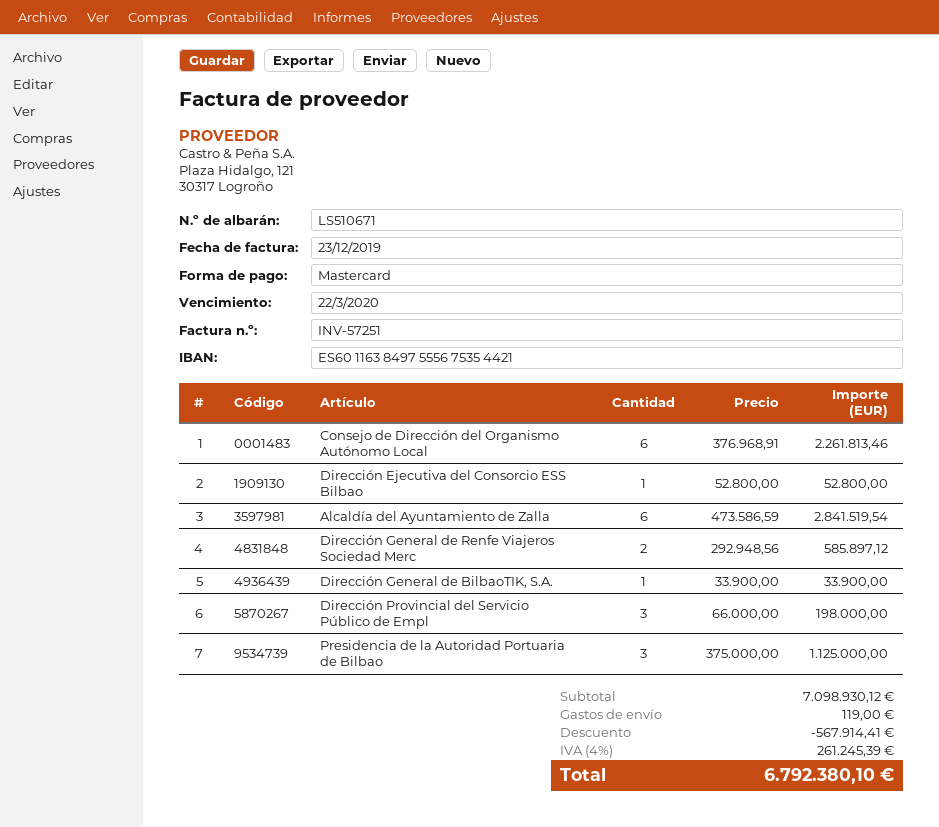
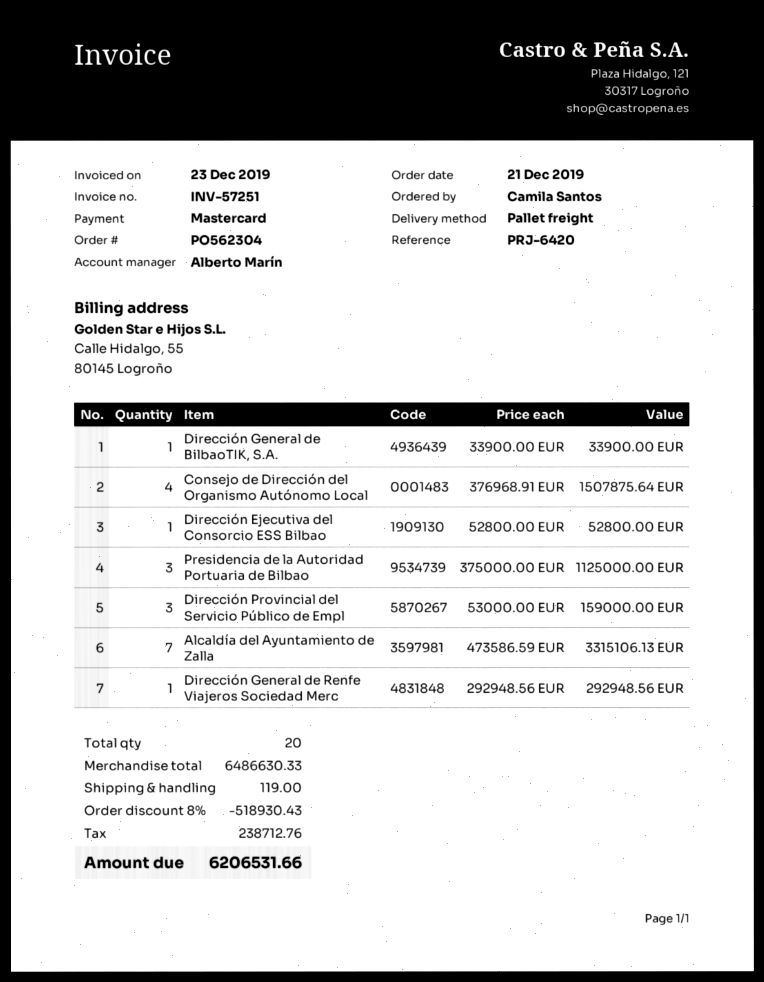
Consejo de Dirección del Organismo Autónomo Local: 6 x 376968.91 = 2261813.46 -> 4 x 376968.91 = 1507875.64
Alcaldía del Ayuntamiento de Zalla: 6 x 473586.59 = 2841519.54 -> 7 x 473586.59 = 3315106.13
Dirección General de Renfe Viajeros Sociedad Merc: 2 x 292948.56 = 585897.12 -> 1 x 292948.56 = 292948.56
Dirección Provincial del Servicio Público de Empl: 3 x 66000.00 = 198000.00 -> 3 x 53000.00 = 159000.00
subtotal: 7098930.12 -> 6486630.33
discount: 567914.41 -> 518930.43
tax: 261245.39 -> 238712.76
total: 6792380.10 -> 6206531.66

